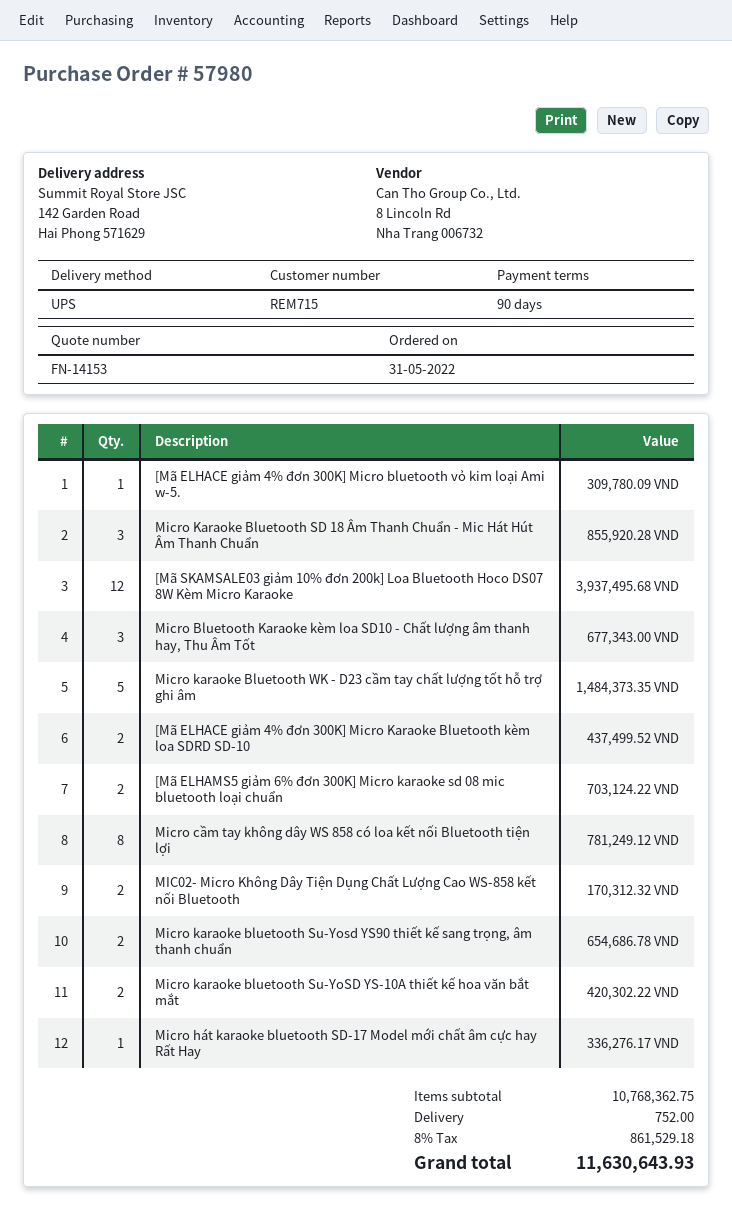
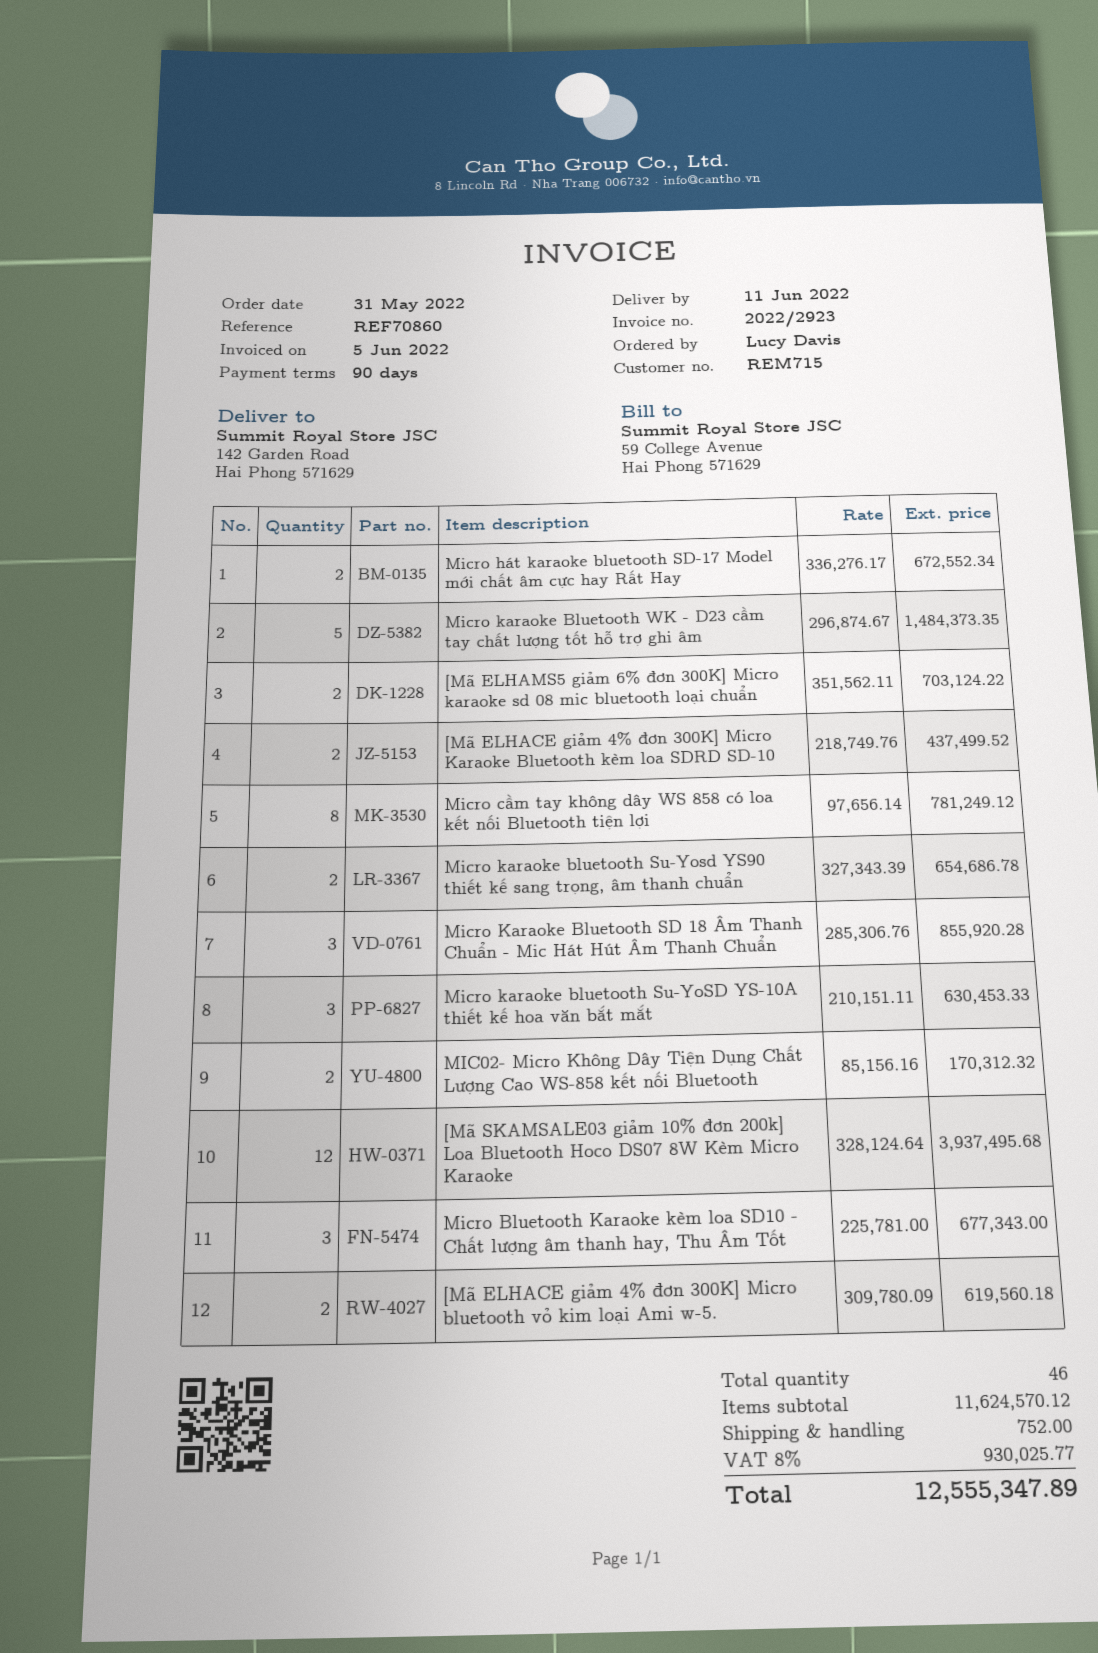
[Mã ELHACE giảm 4% đơn 300K] Micro bluetooth vỏ kim loại Ami w-5.: 1 for 309780.09 -> 2 for 619560.18
Micro karaoke bluetooth Su-YoSD YS-10A thiết kế hoa văn bắt mắt: 2 for 420302.22 -> 3 for 630453.33
Micro hát karaoke bluetooth SD-17 Model mới chất âm cực hay Rất Hay: 1 for 336276.17 -> 2 for 672552.34
subtotal: 10768362.75 -> 11624570.12
tax: 8% = 861529.18 -> 8% = 930025.77
total: 11630643.93 -> 12555347.89

